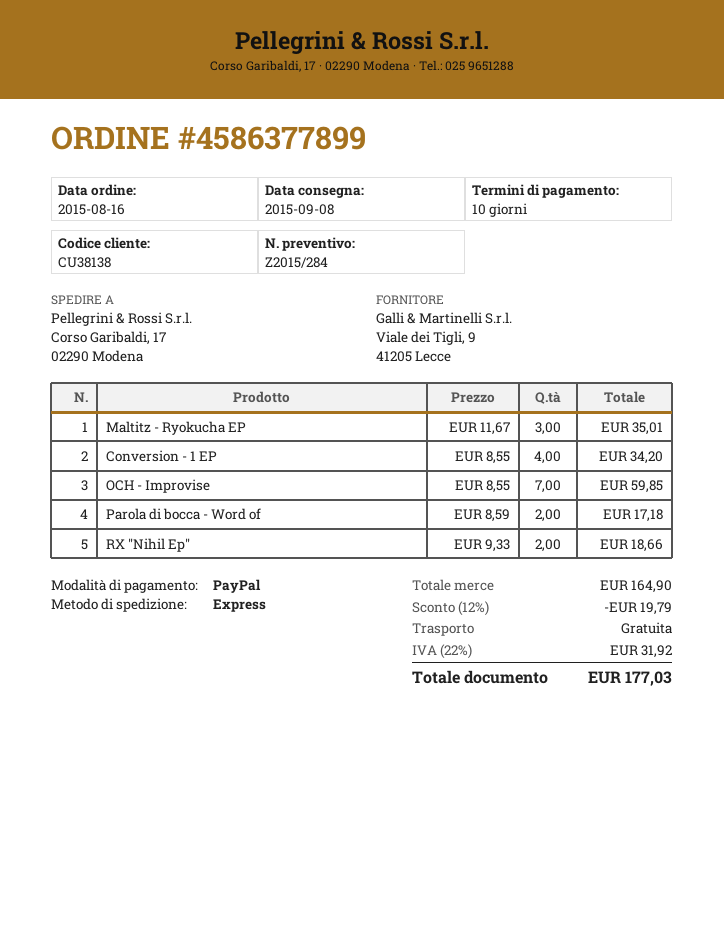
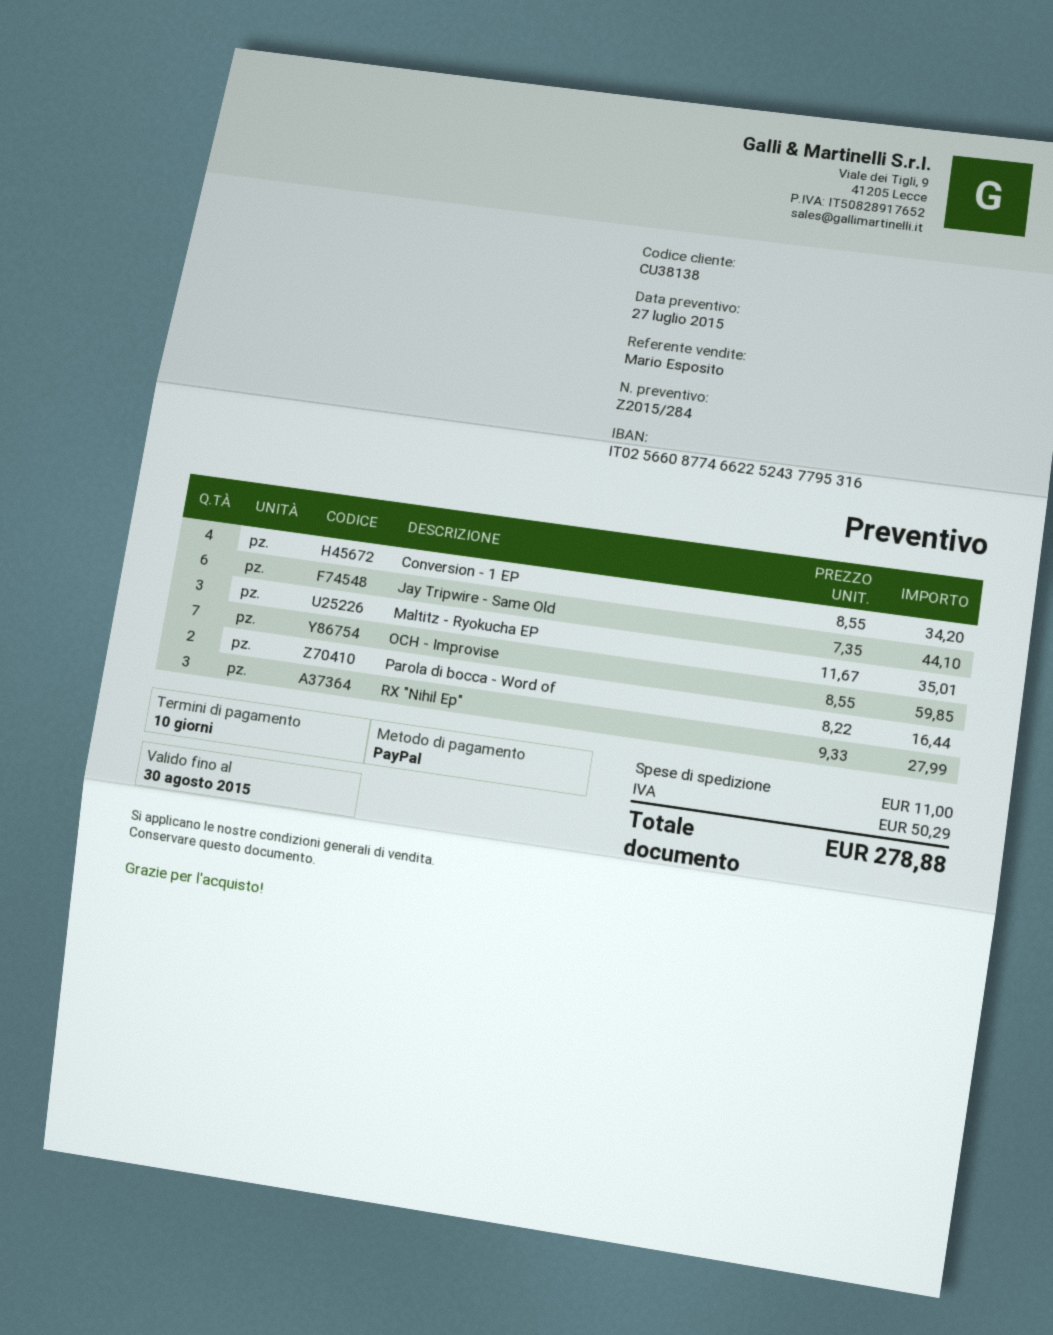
Parola di bocca - Word of: 2 x 8.59 = 17.18 -> 2 x 8.22 = 16.44
RX "Nihil Ep": 2 x 9.33 = 18.66 -> 3 x 9.33 = 27.99
Jay Tripwire - Same Old: none -> 6 x 7.35 = 44.10
discount: 12% = 19.79 -> none
shipping: 0.00 -> 11.00
tax: 31.92 -> 50.29
total: 177.03 -> 278.88

